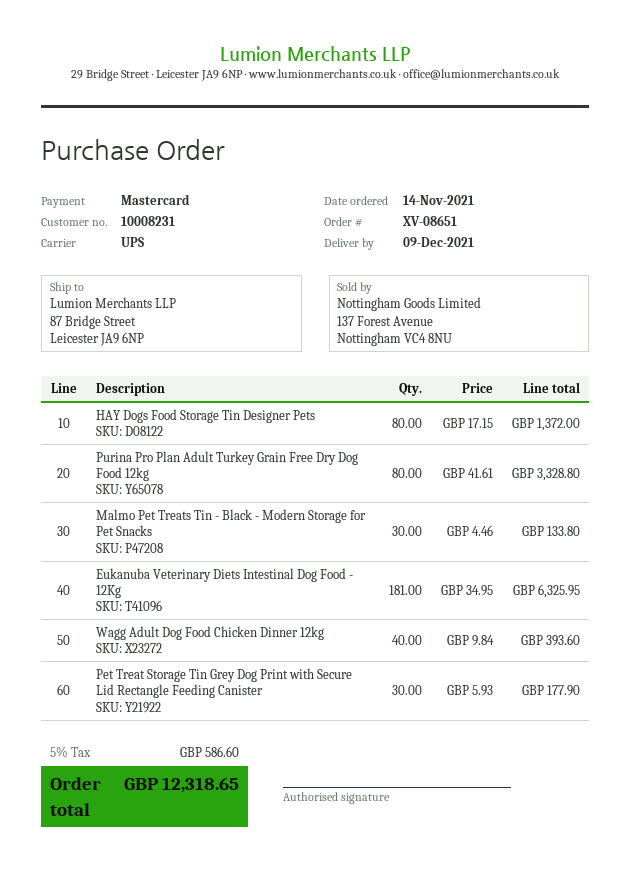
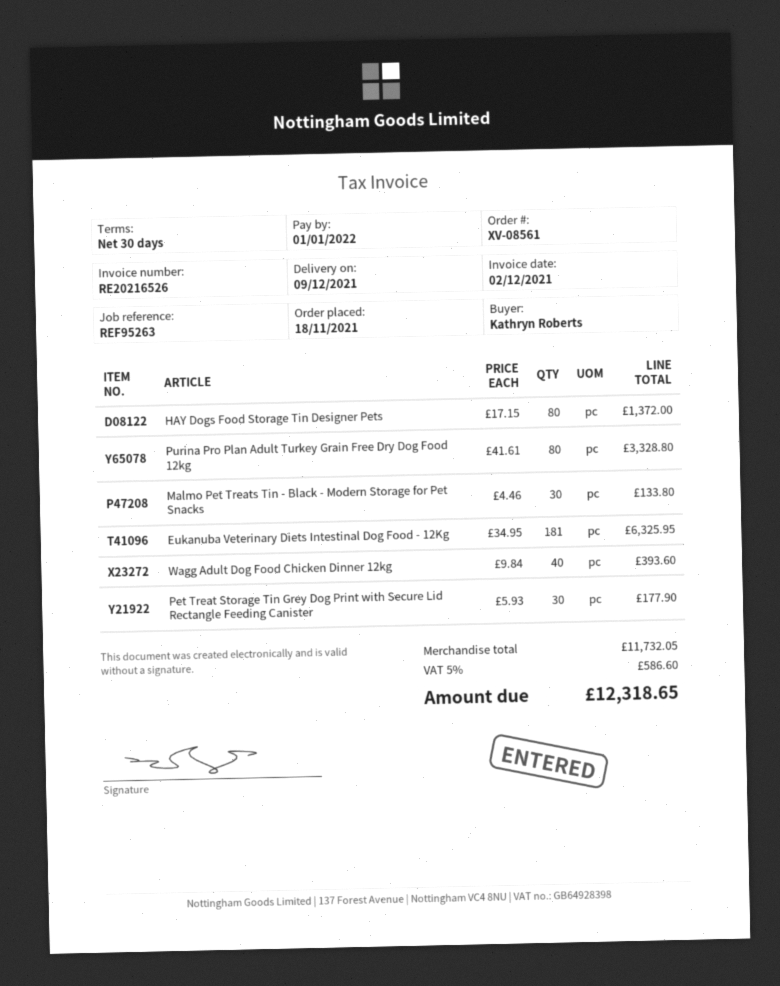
order number: XV-08651 -> XV-08561
order date: 2021-11-14 -> 2021-11-18

